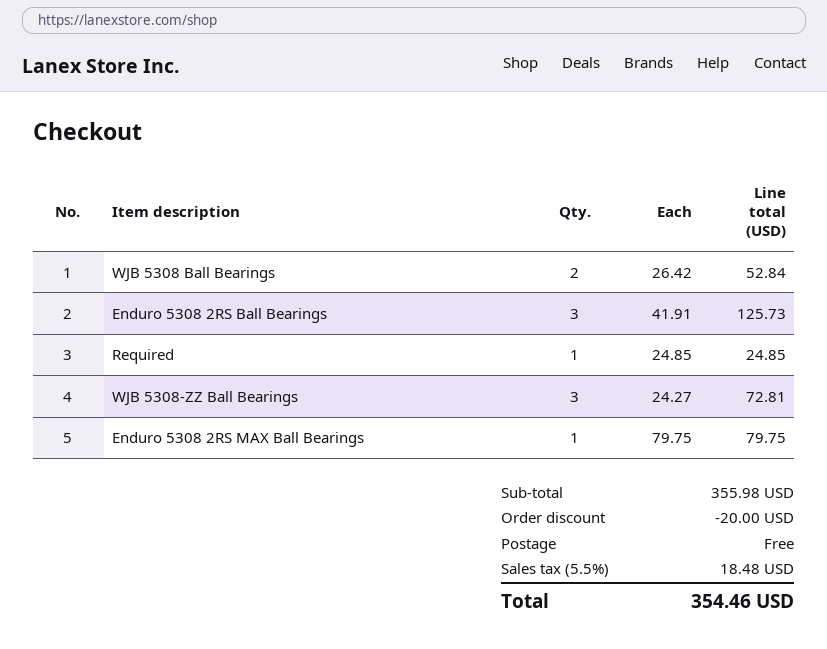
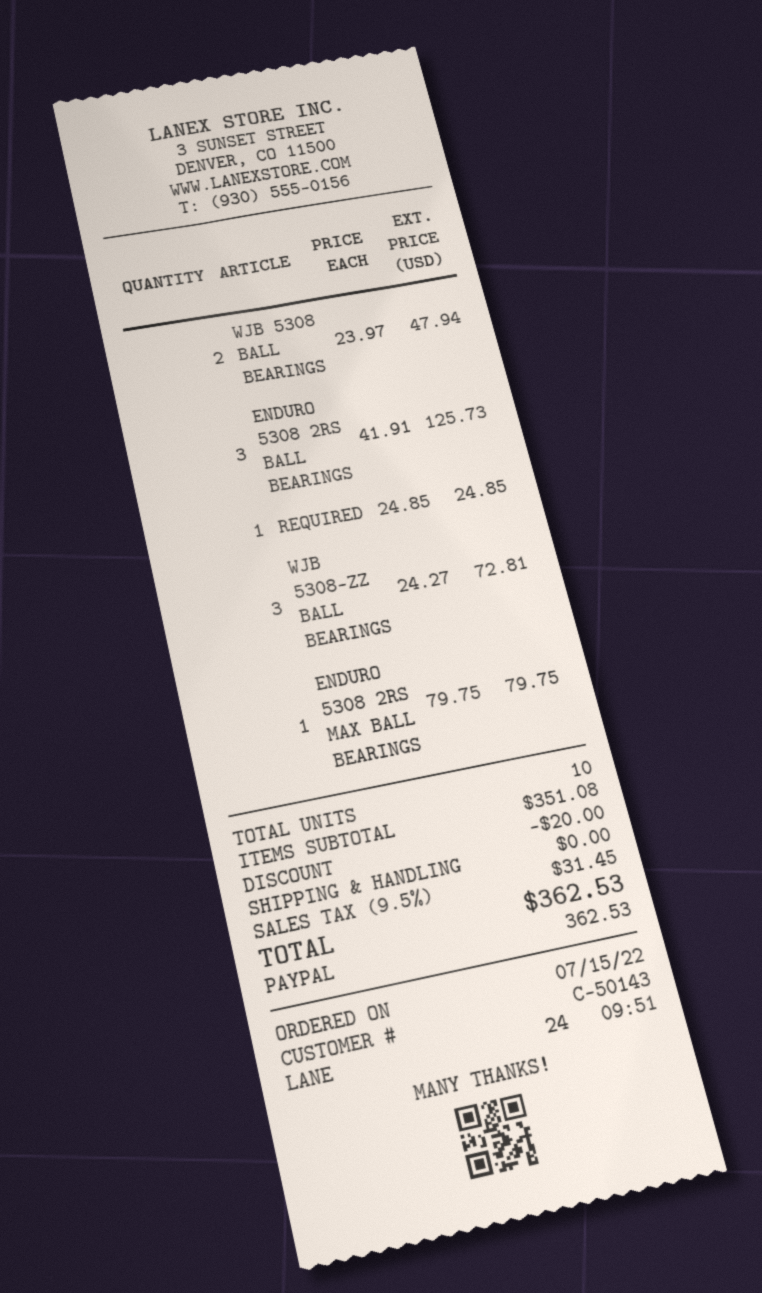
WJB 5308 Ball Bearings: 2 x 26.42 = 52.84 -> 2 x 23.97 = 47.94
subtotal: 355.98 -> 351.08
tax: 5.5% = 18.48 -> 9.5% = 31.45
total: 354.46 -> 362.53

